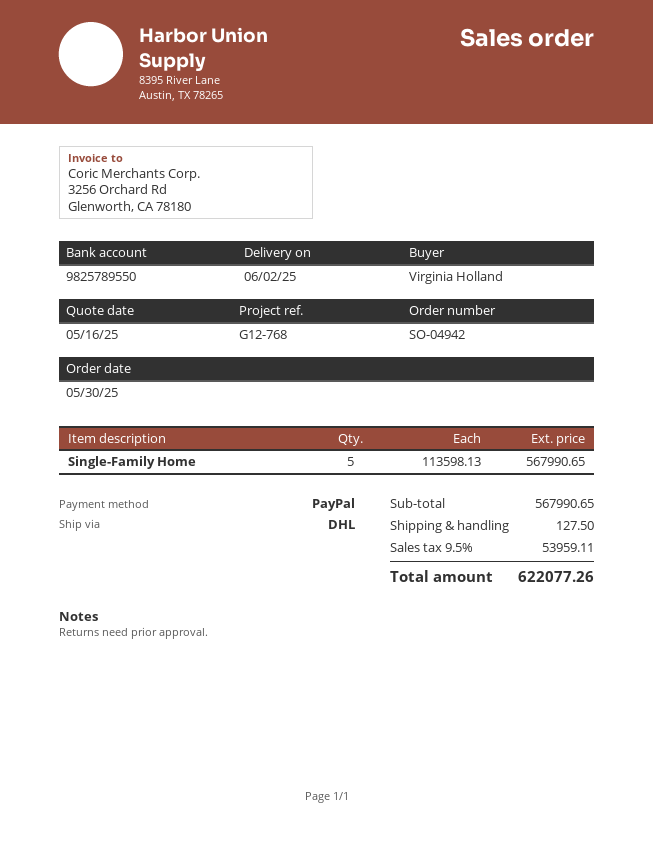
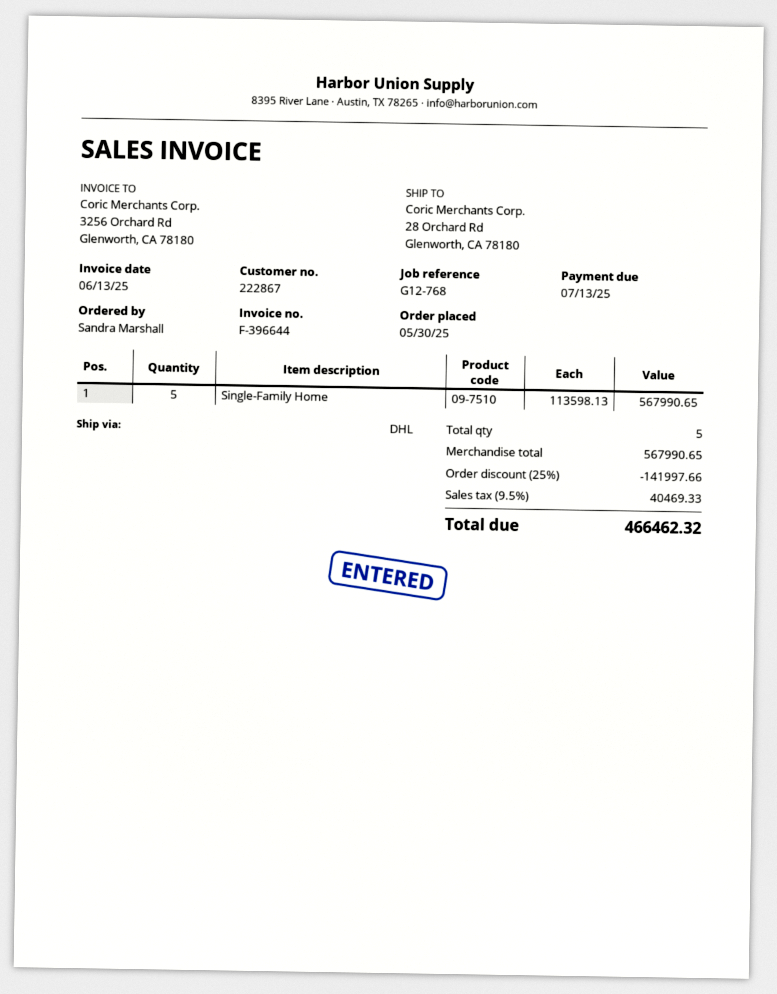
ordered by: Virginia Holland -> Sandra Marshall
discount: none -> 25% = 141997.66
shipping: 127.50 -> none
tax: 9.5% = 53959.11 -> 9.5% = 40469.33
total: 622077.26 -> 466462.32

